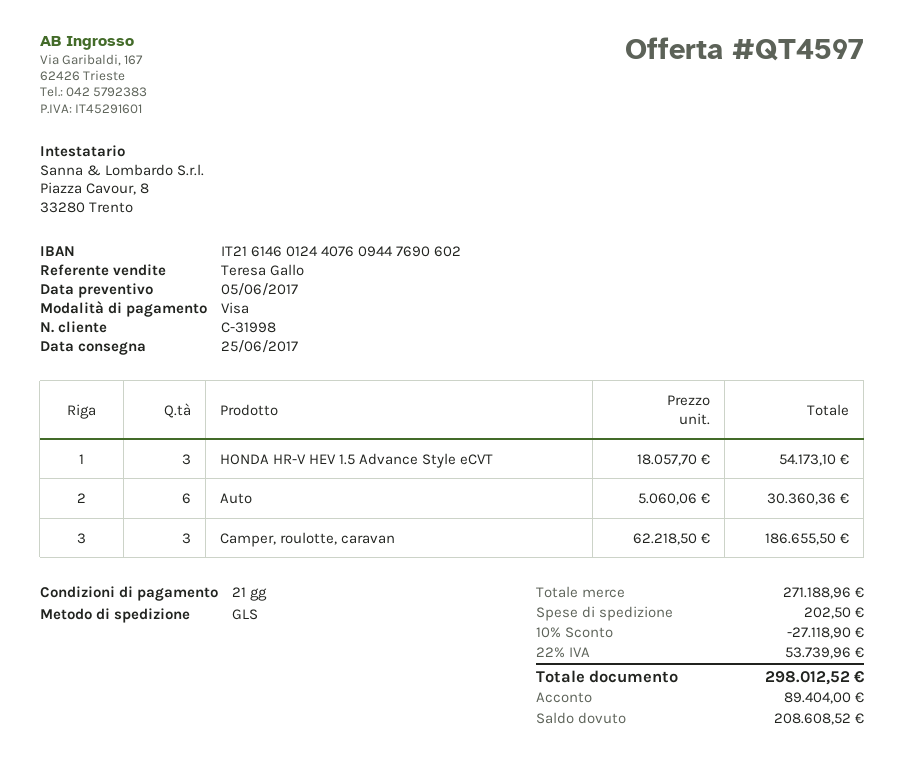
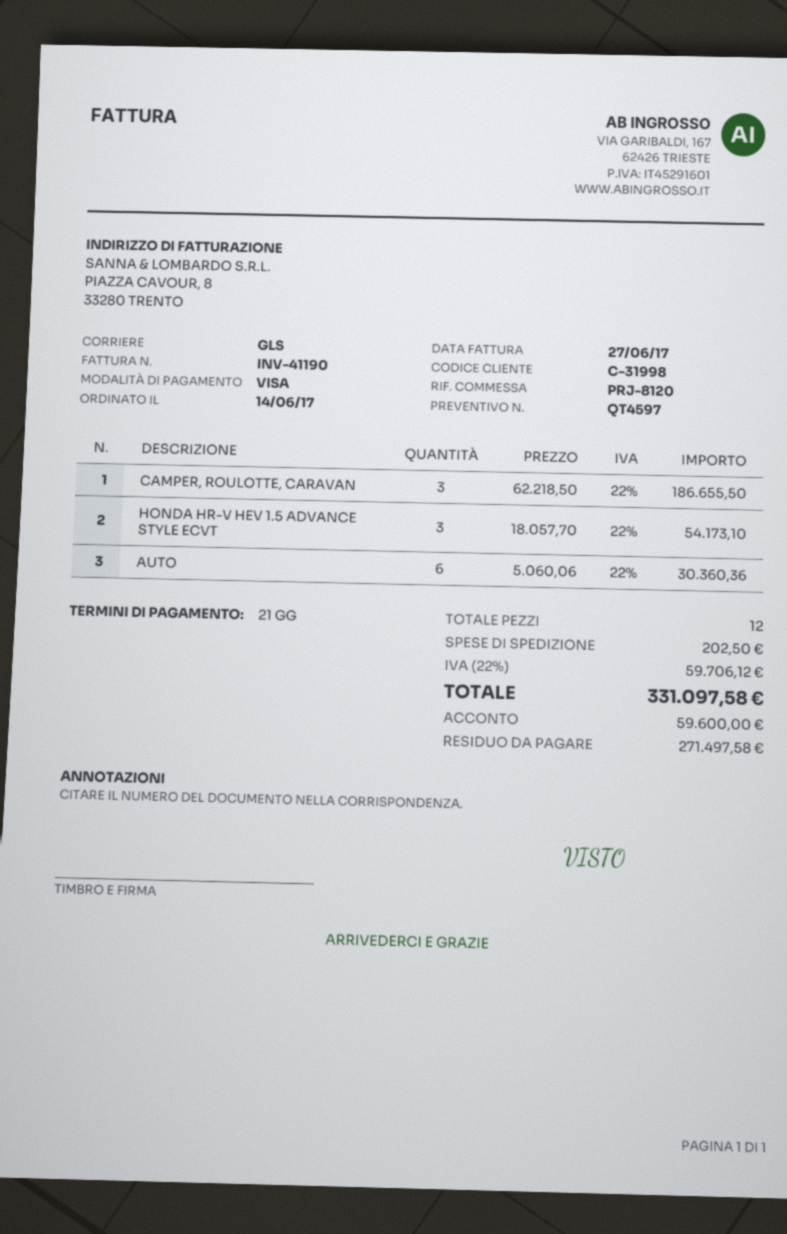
discount: 10% = 27118.90 -> none
tax: 22% = 53739.96 -> 22% = 59706.12
total: 298012.52 -> 331097.58
deposit: 89404.00 -> 59600.00
balance: 208608.52 -> 271497.58

